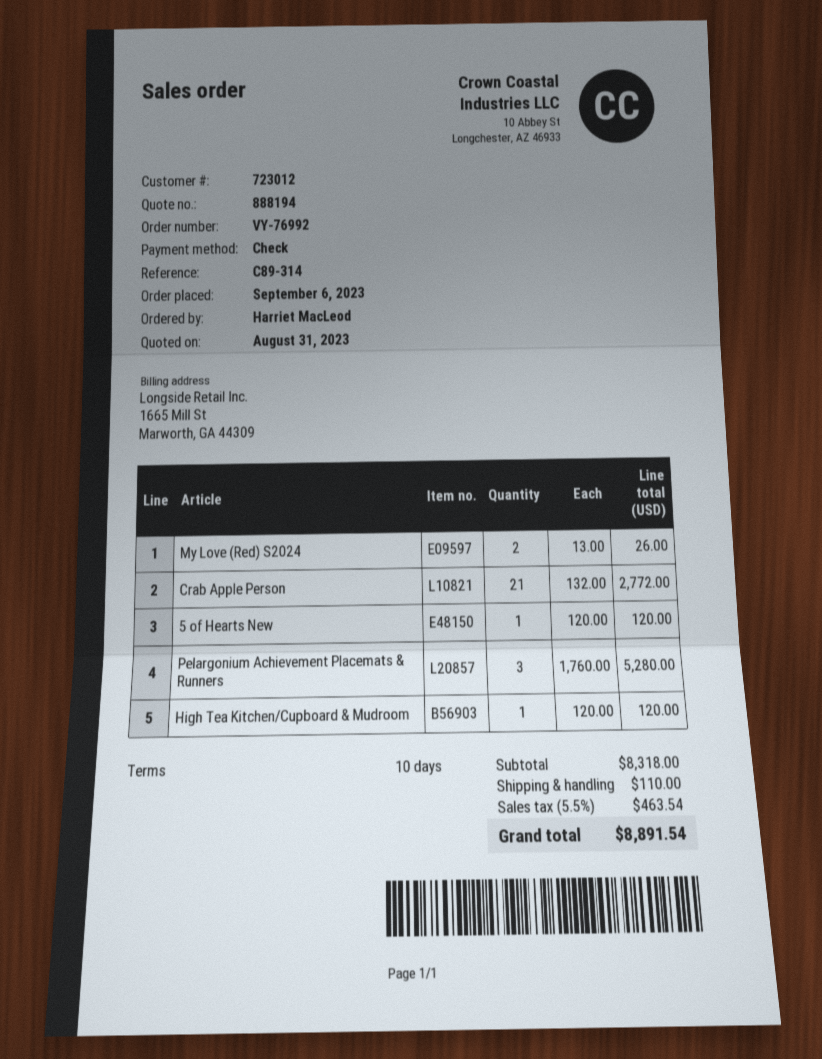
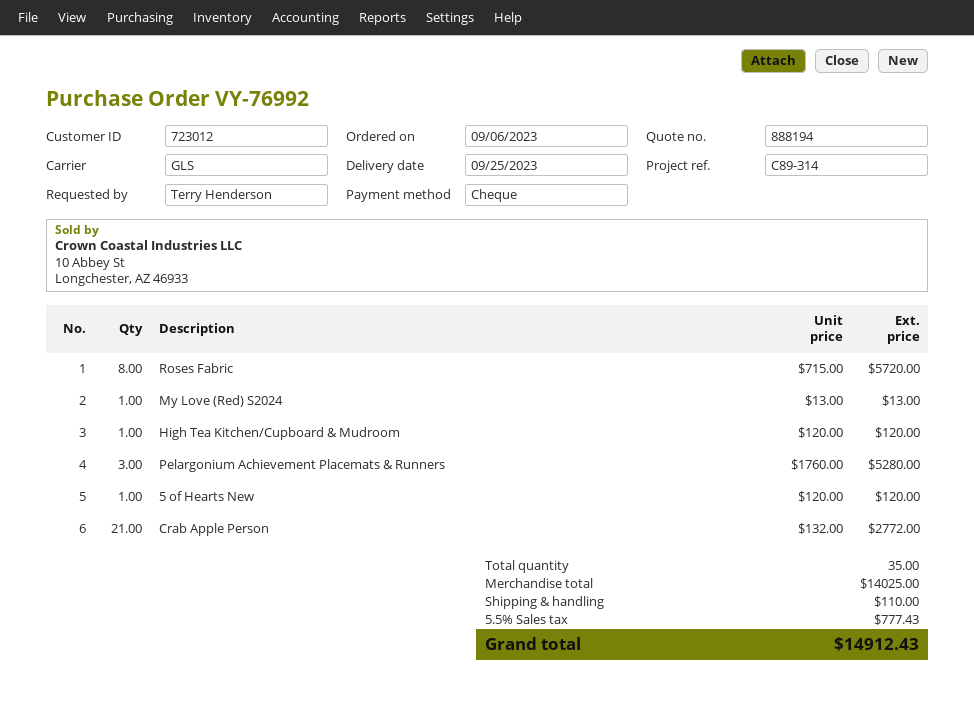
ordered by: Harriet MacLeod -> Terry Henderson
My Love (Red) S2024: 2 x 13.00 = 26.00 -> 1 x 13.00 = 13.00
Roses Fabric: none -> 8 x 715.00 = 5720.00
subtotal: 8318.00 -> 14025.00
tax: 5.5% = 463.54 -> 5.5% = 777.43
total: 8891.54 -> 14912.43

